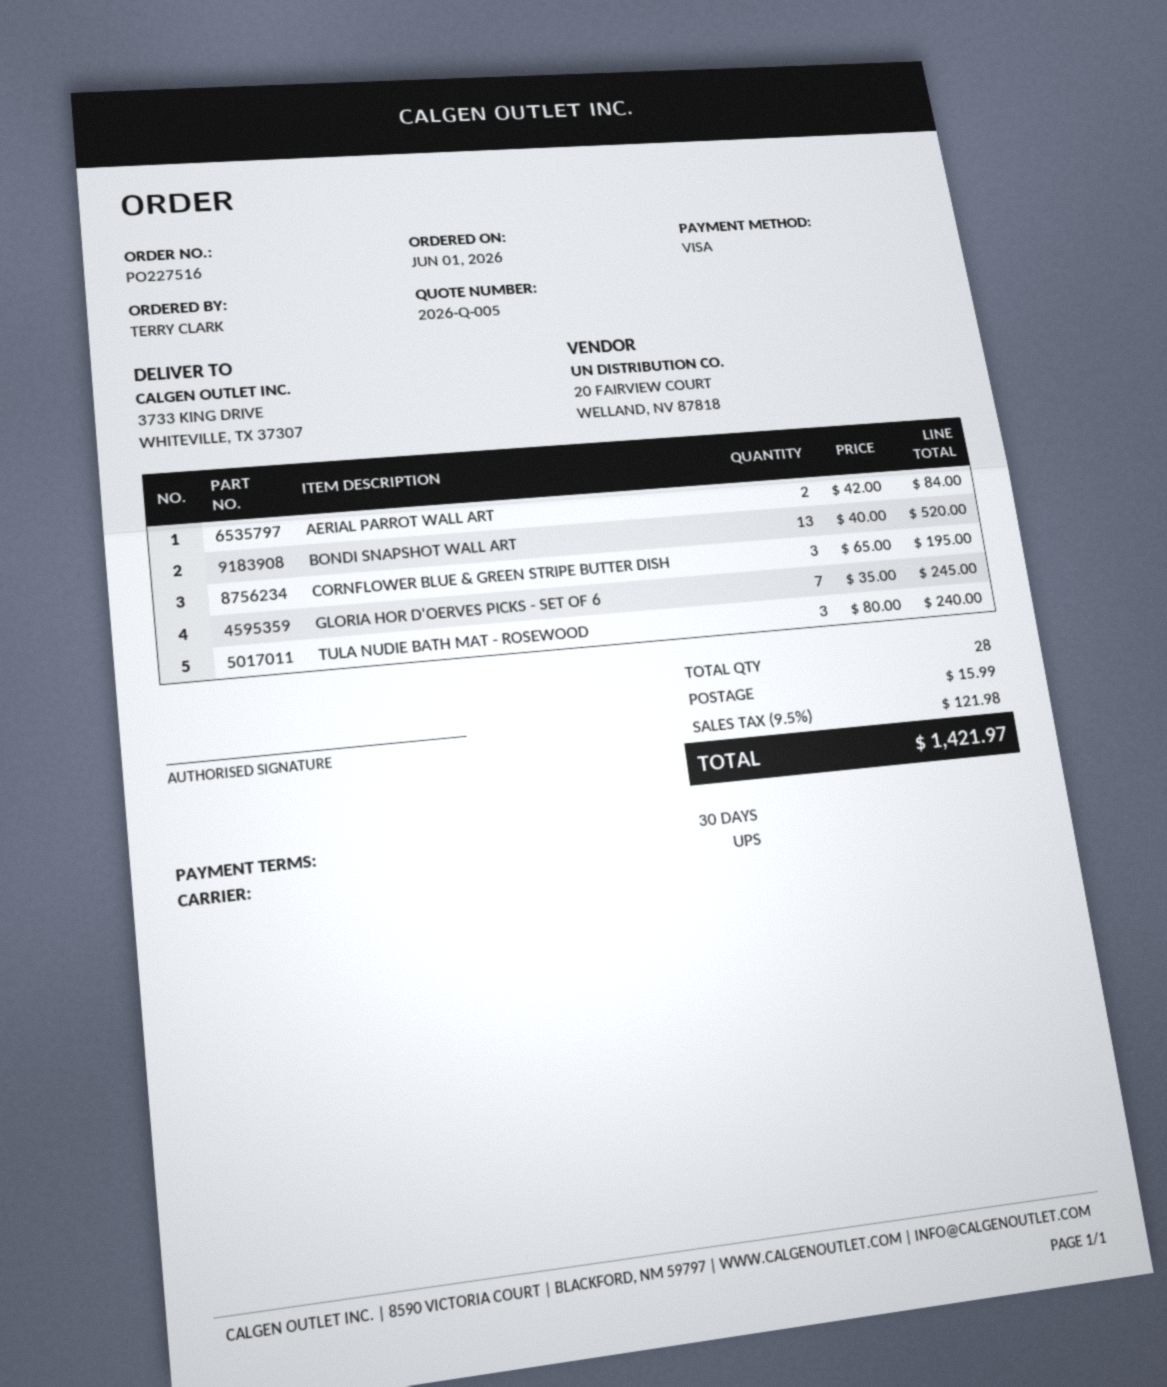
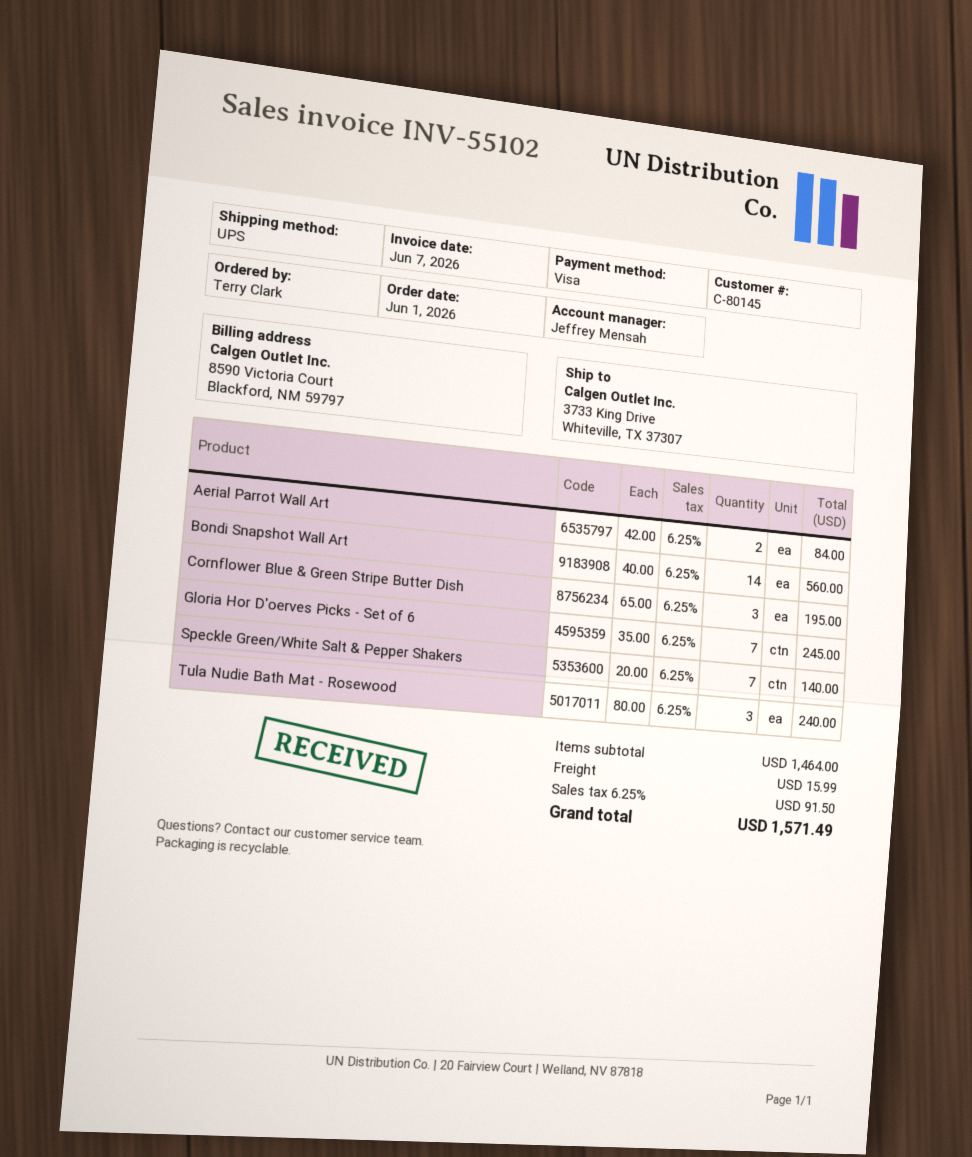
BONDI SNAPSHOT WALL ART: 13 x 40.00 = 520.00 -> 14 x 40.00 = 560.00
Speckle Green/White Salt & Pepper Shakers: none -> 7 x 20.00 = 140.00
tax: 9.5% = 121.98 -> 6.25% = 91.50
total: 1421.97 -> 1571.49

